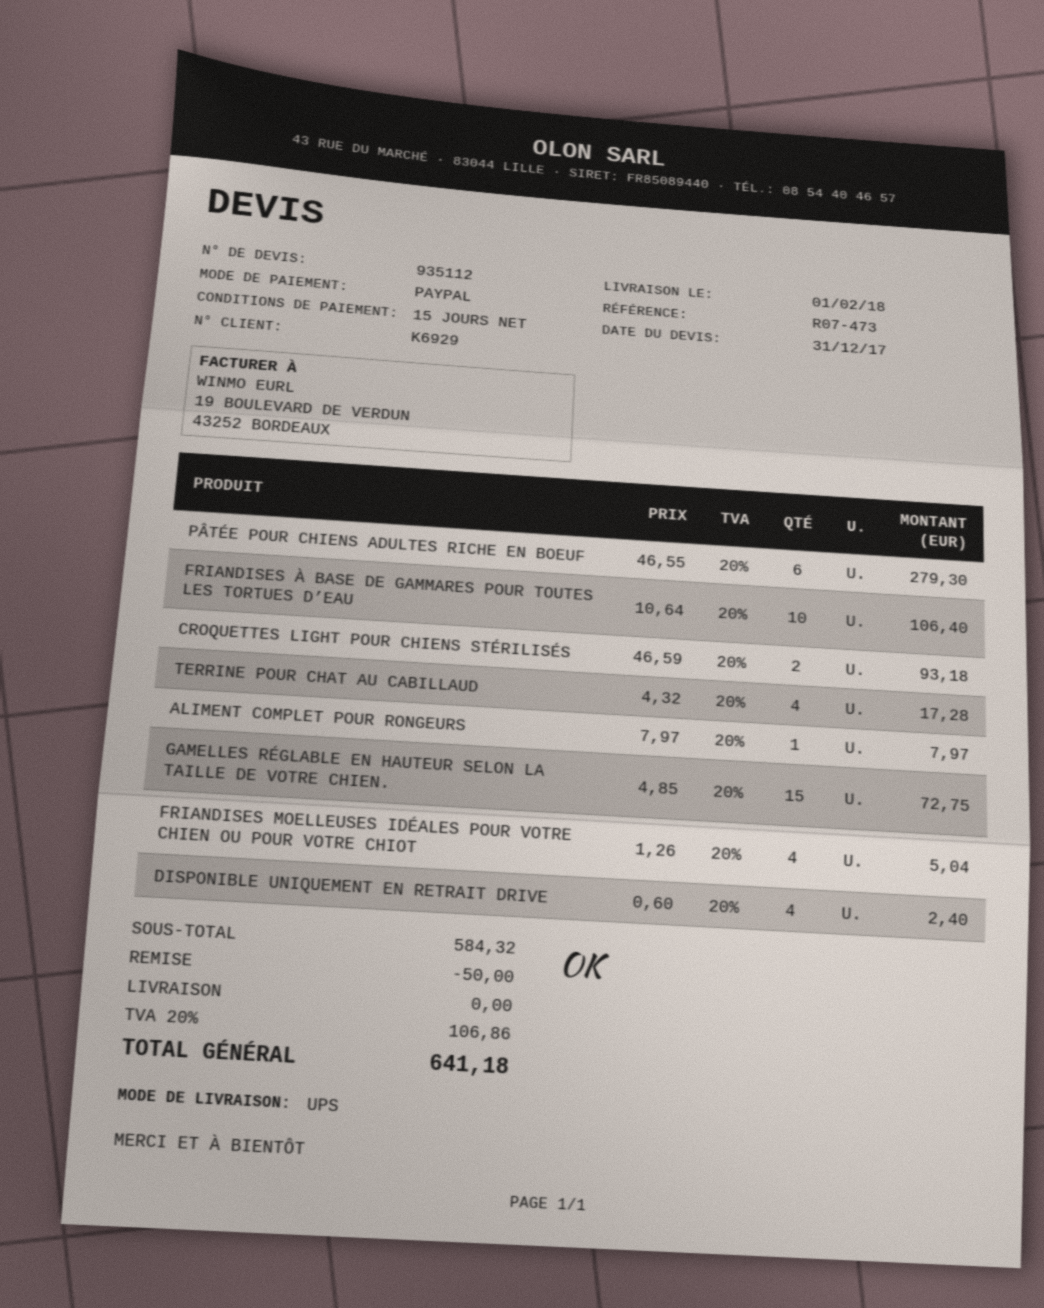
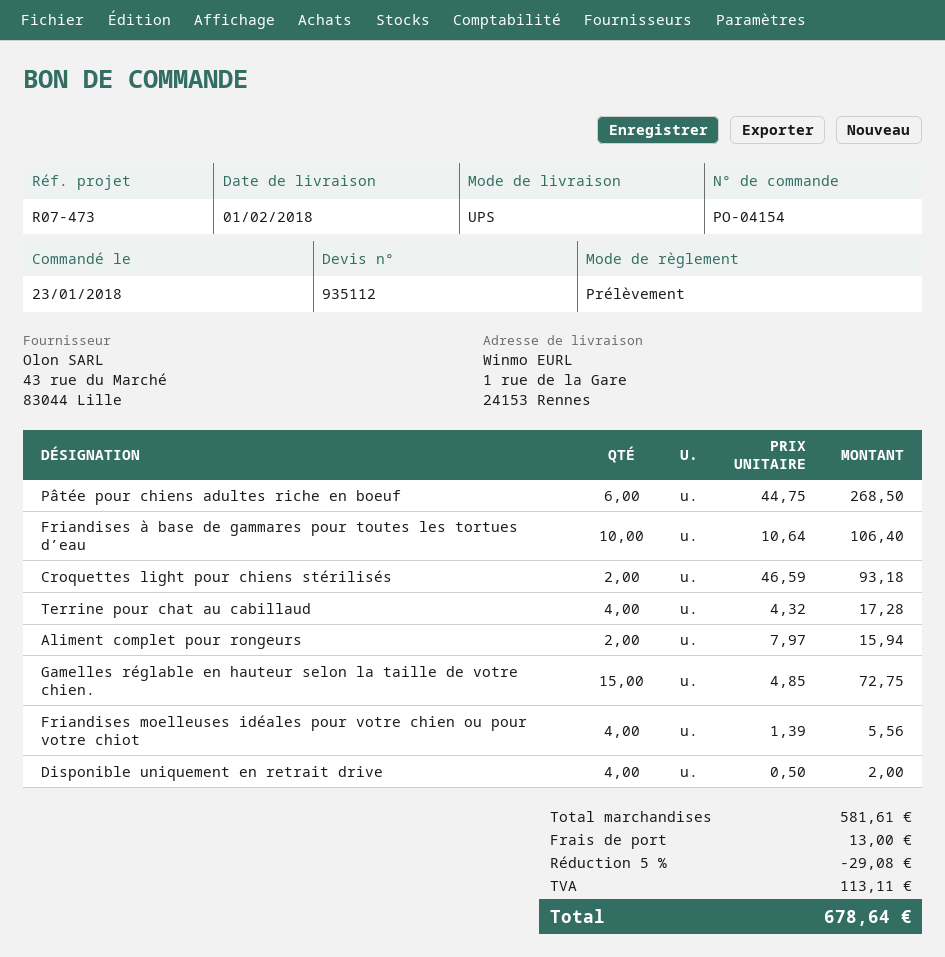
payment method: PayPal -> direct debit
PÂTÉE POUR CHIENS ADULTES RICHE EN BOEUF: 6 x 46.55 = 279.30 -> 6 x 44.75 = 268.50
ALIMENT COMPLET POUR RONGEURS: 1 x 7.97 = 7.97 -> 2 x 7.97 = 15.94
FRIANDISES MOELLEUSES IDÉALES POUR VOTRE CHIEN OU POUR VOTRE CHIOT: 4 x 1.26 = 5.04 -> 4 x 1.39 = 5.56
DISPONIBLE UNIQUEMENT EN RETRAIT DRIVE: 4 x 0.60 = 2.40 -> 4 x 0.50 = 2.00
subtotal: 584.32 -> 581.61
discount: 50.00 -> 29.08
shipping: 0.00 -> 13.00
tax: 106.86 -> 113.11
total: 641.18 -> 678.64

